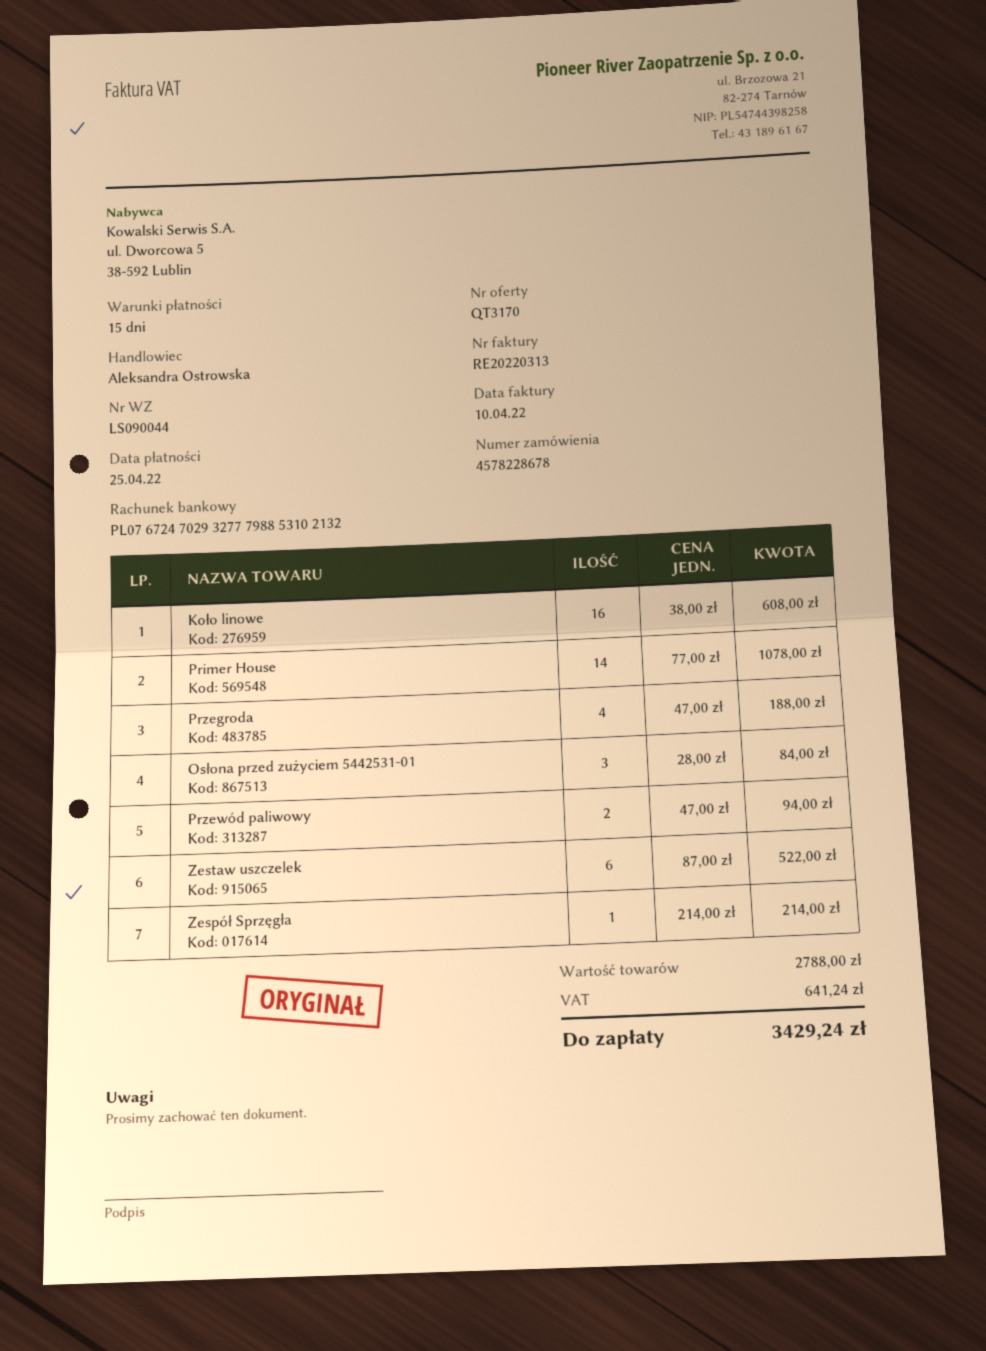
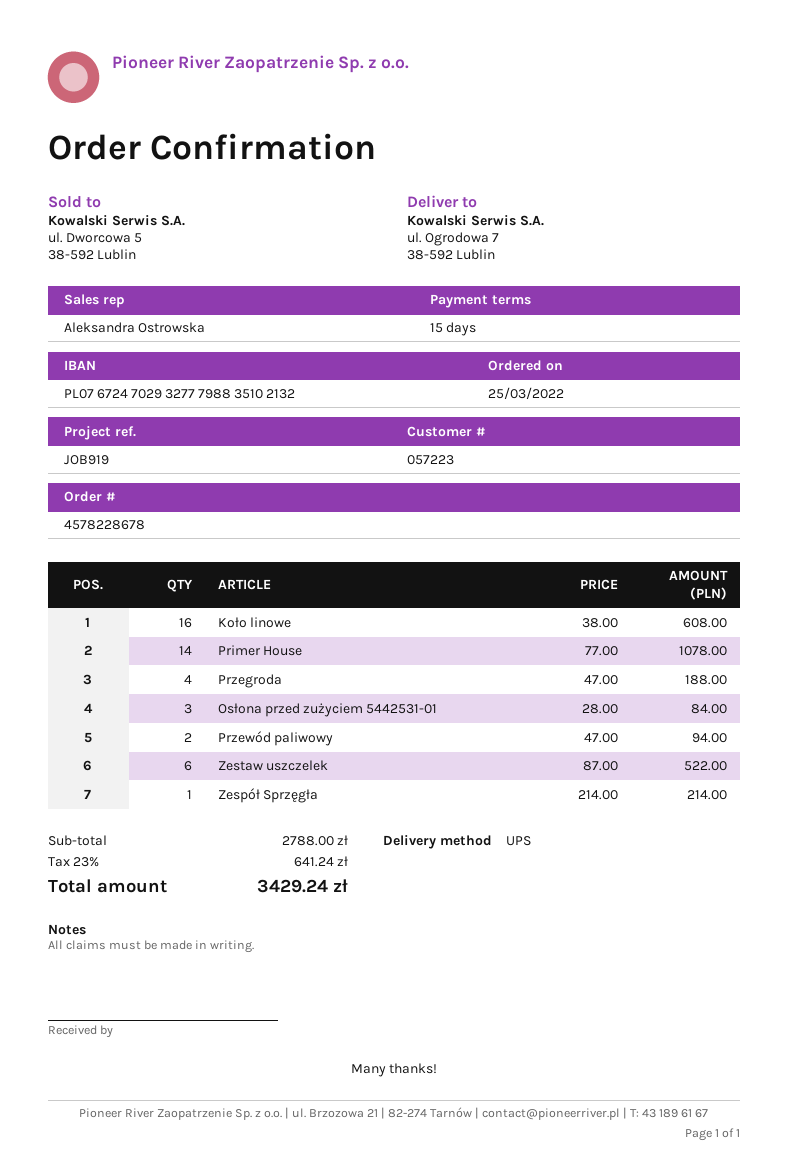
bank account: PL07672470293277798853102132 -> PL07672470293277798835102132

